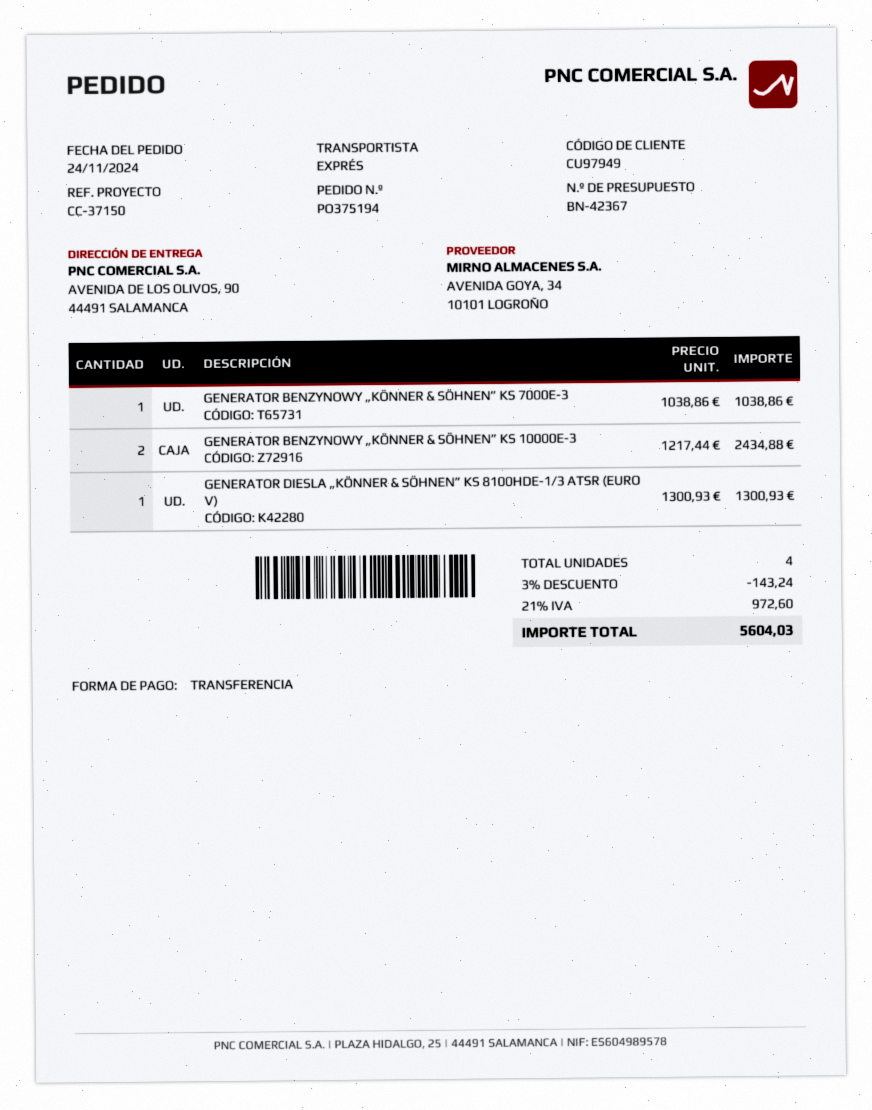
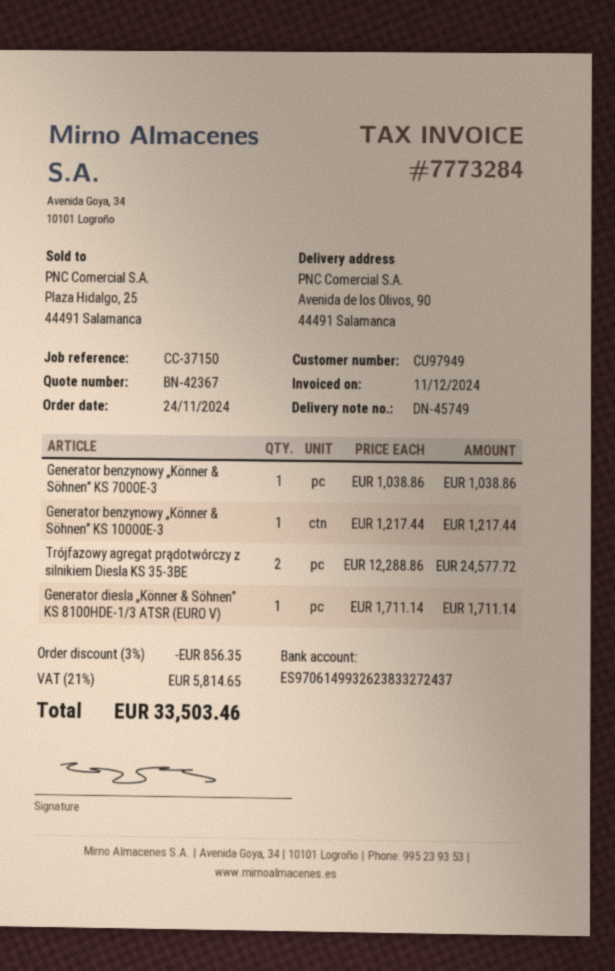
GENERATOR BENZYNOWY „KÖNNER & SÖHNEN” KS 10000E-3: 2 x 1217.44 = 2434.88 -> 1 x 1217.44 = 1217.44
GENERATOR DIESLA „KÖNNER & SÖHNEN” KS 8100HDE-1/3 ATSR (EURO V): 1 x 1300.93 = 1300.93 -> 1 x 1711.14 = 1711.14
Trójfazowy agregat prądotwórczy z silnikiem Diesla KS 35-3BE: none -> 2 x 12288.86 = 24577.72
discount: 3% = 143.24 -> 3% = 856.35
tax: 21% = 972.60 -> 21% = 5814.65
total: 5604.03 -> 33503.46

